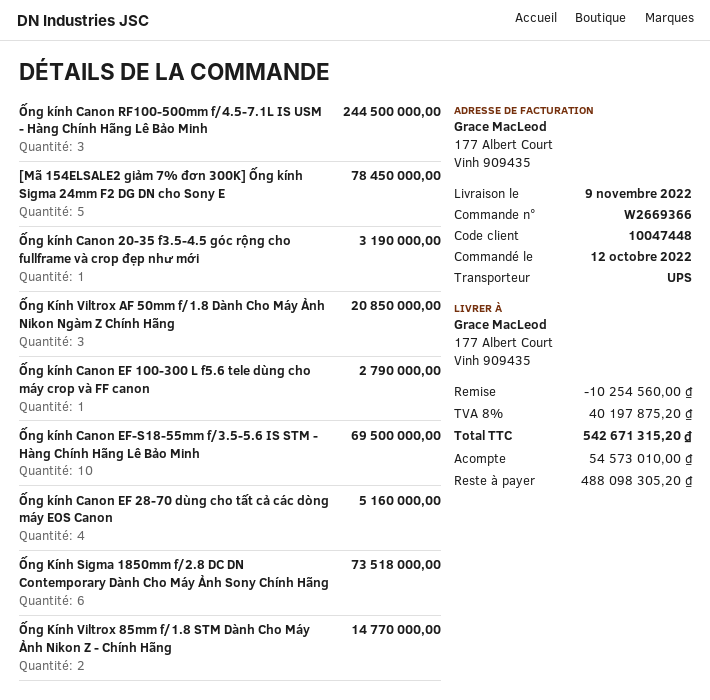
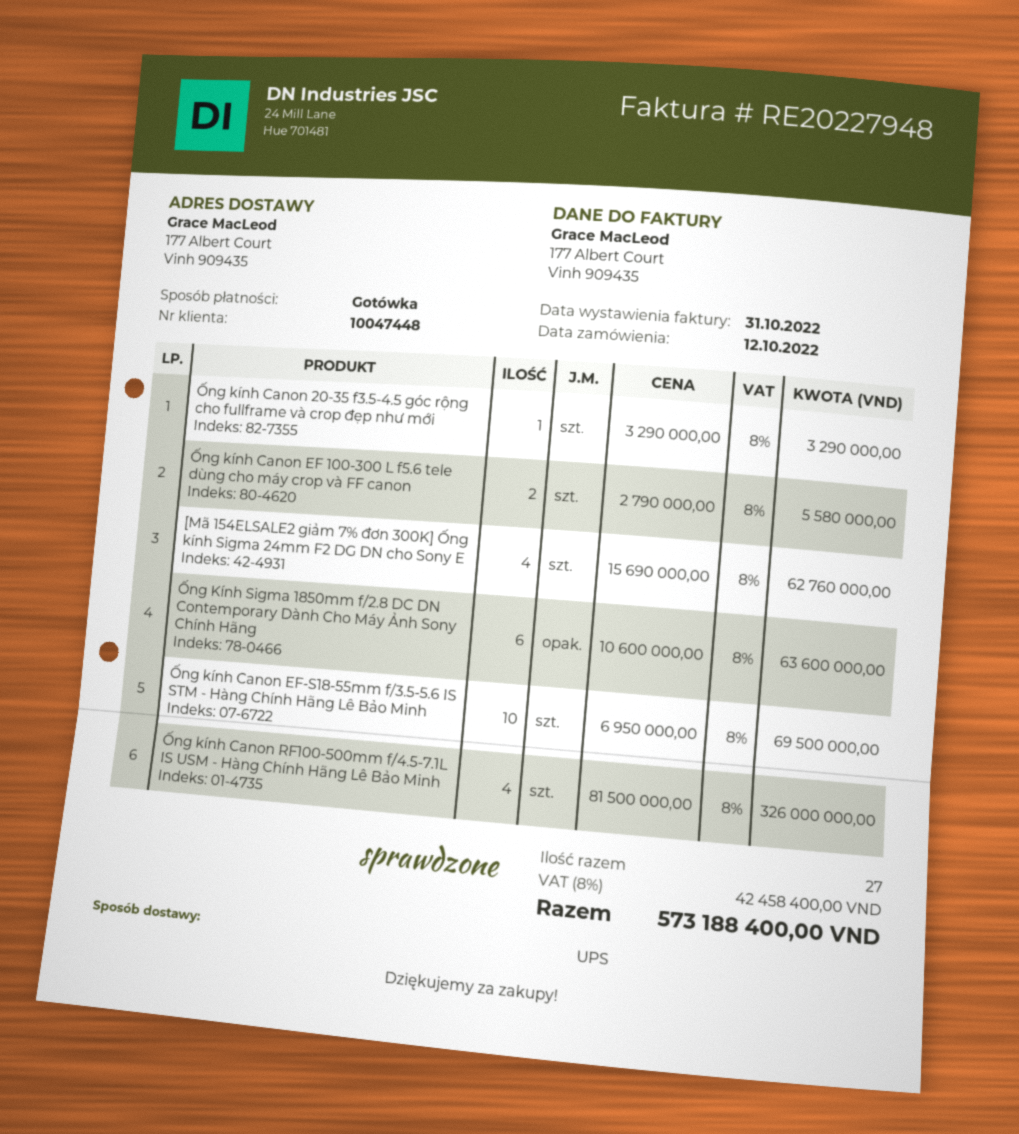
Ống kính Canon RF100-500mm f/4.5-7.1L IS USM - Hàng Chính Hãng Lê Bảo Minh: 3 for 244500000.00 -> 4 for 326000000.00
[Mã 154ELSALE2 giảm 7% đơn 300K] Ống kính Sigma 24mm F2 DG DN cho Sony E: 5 for 78450000.00 -> 4 for 62760000.00
Ống kính Canon 20-35 f3.5-4.5 góc rộng cho fullframe và crop đẹp như mới: 1 for 3190000.00 -> 1 for 3290000.00
Ống Kính Viltrox AF 50mm f/1.8 Dành Cho Máy Ảnh Nikon Ngàm Z Chính Hãng: 3 for 20850000.00 -> none
Ống kính Canon EF 100-300 L f5.6 tele dùng cho máy crop và FF canon: 1 for 2790000.00 -> 2 for 5580000.00
Ống kính Canon EF 28-70 dùng cho tất cả các dòng máy EOS Canon: 4 for 5160000.00 -> none
Ống Kính Sigma 1850mm f/2.8 DC DN Contemporary Dành Cho Máy Ảnh Sony Chính Hãng: 6 for 73518000.00 -> 6 for 63600000.00
Ống Kính Viltrox 85mm f/1.8 STM Dành Cho Máy Ảnh Nikon Z - Chính Hãng: 2 for 14770000.00 -> none
discount: 10254560.00 -> none
tax: 8% = 40197875.20 -> 8% = 42458400.00
total: 542671315.20 -> 573188400.00

